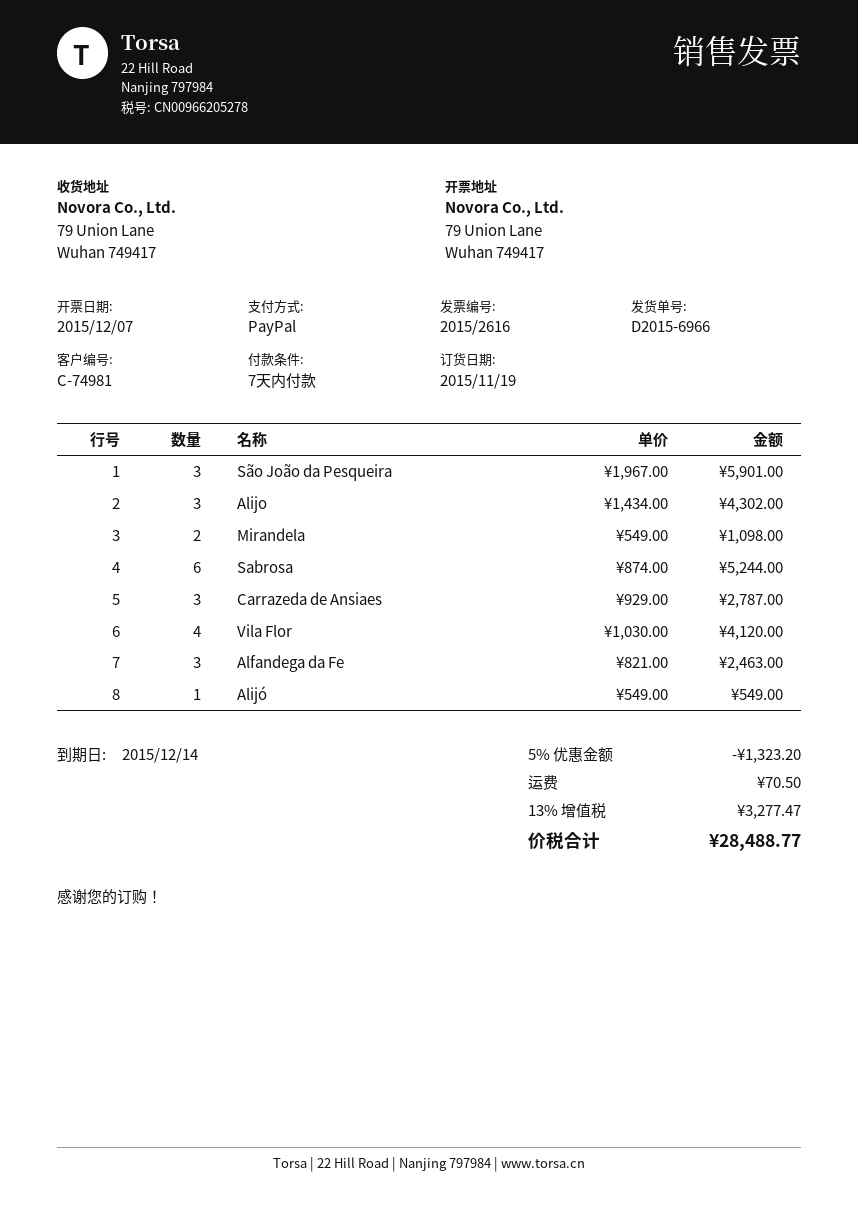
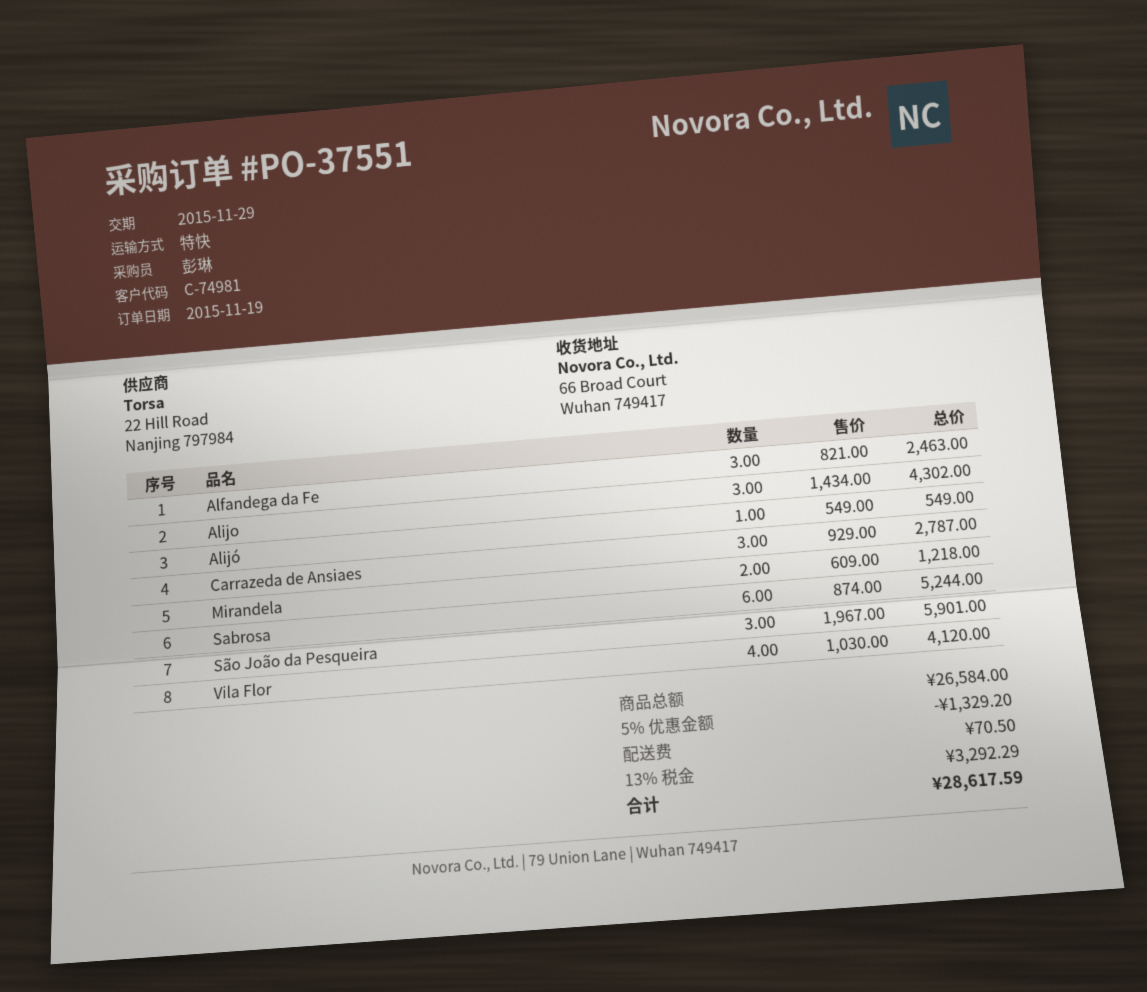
ship to: 79 Union Lane, Wuhan 749417 -> 66 Broad Court, Wuhan 749417
Mirandela: 2 x 549.00 = 1098.00 -> 2 x 609.00 = 1218.00
discount: 5% = 1323.20 -> 5% = 1329.20
tax: 13% = 3277.47 -> 13% = 3292.29
total: 28488.77 -> 28617.59

